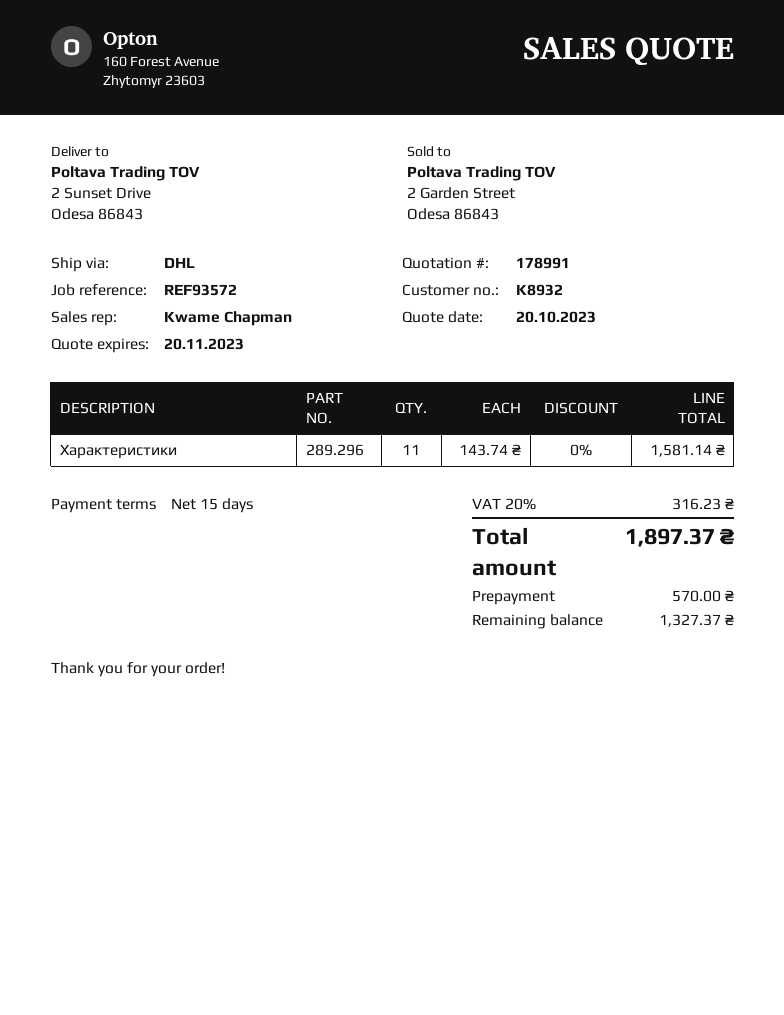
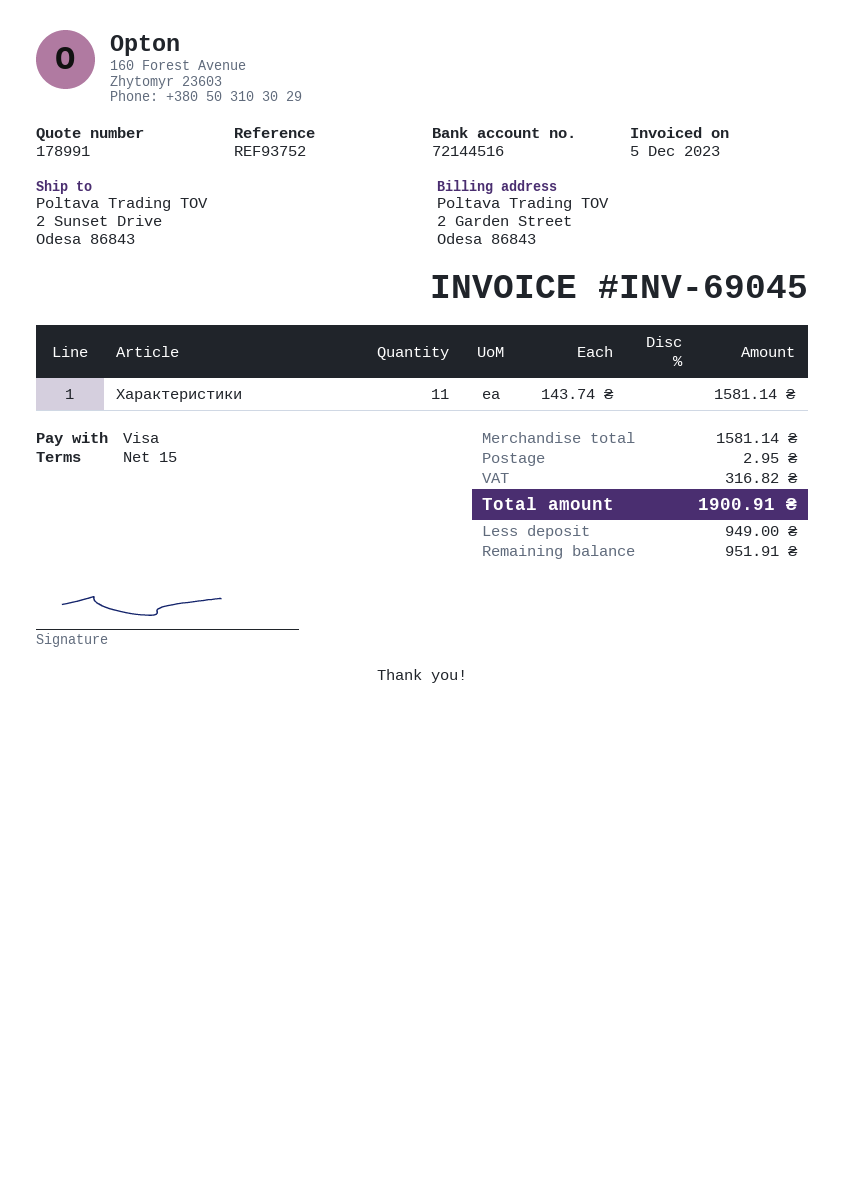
reference: REF93572 -> REF93752
shipping: none -> 2.95
tax: 316.23 -> 316.82
total: 1897.37 -> 1900.91
deposit: 570.00 -> 949.00
balance: 1327.37 -> 951.91

